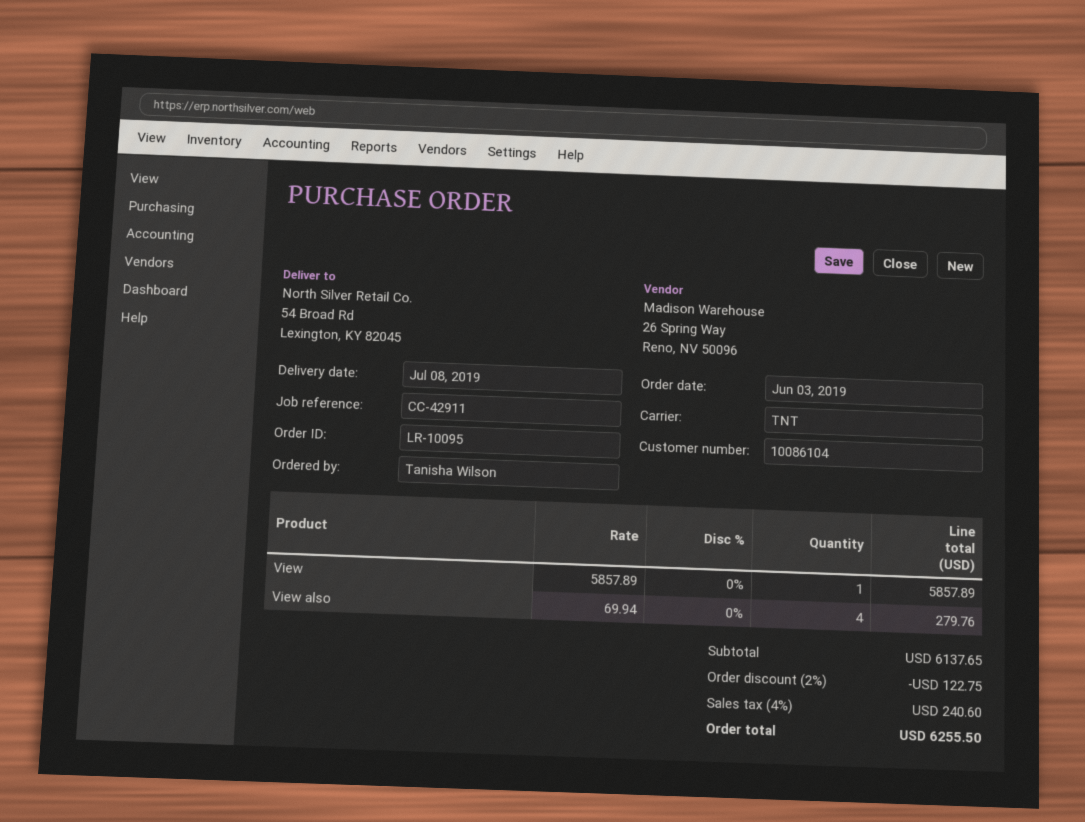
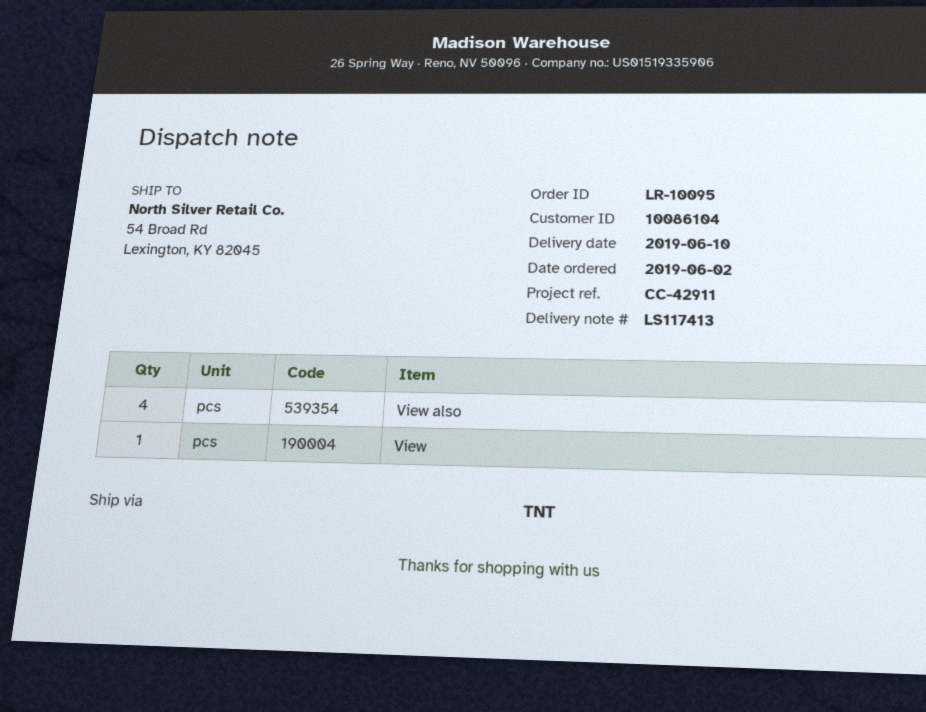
order date: 2019-06-03 -> 2019-06-02
delivery date: 2019-07-08 -> 2019-06-10

